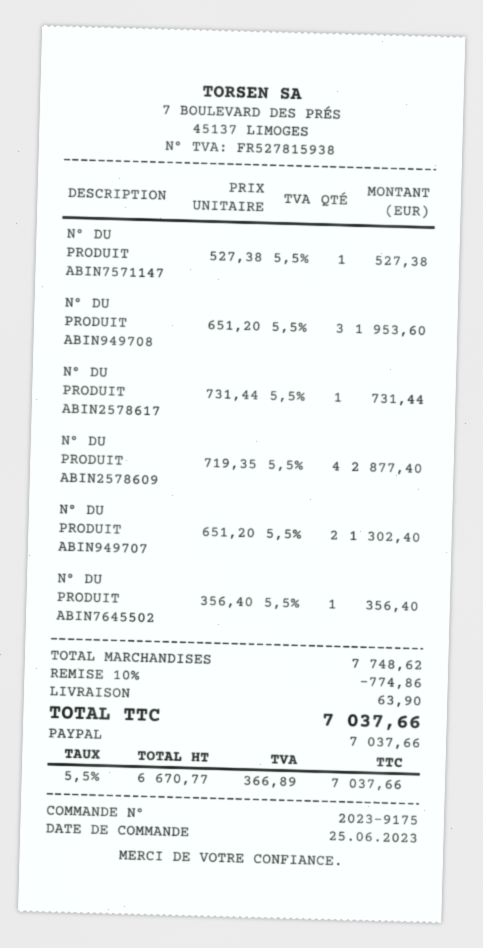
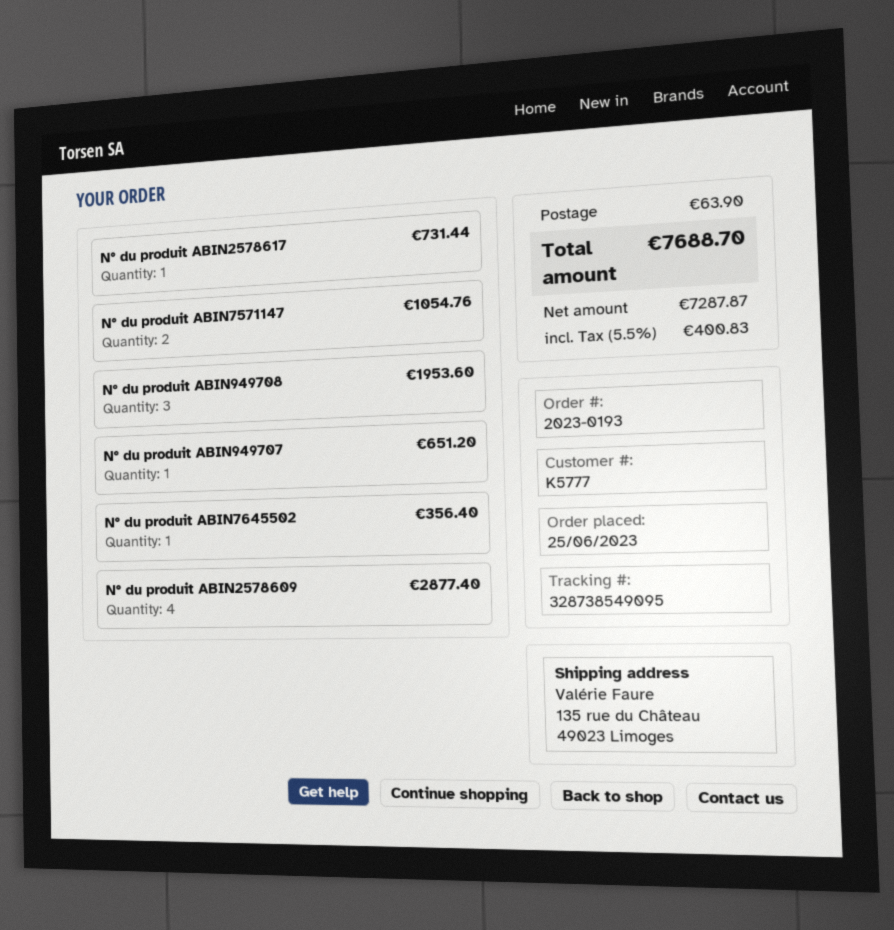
order number: 2023-9175 -> 2023-0193
N° DU PRODUIT ABIN7571147: 1 for 527.38 -> 2 for 1054.76
N° DU PRODUIT ABIN949707: 2 for 1302.40 -> 1 for 651.20
discount: 10% = 774.86 -> none
net: 6670.77 -> 7287.87
tax: 5.5% = 366.89 -> 5.5% = 400.83
total: 7037.66 -> 7688.70

